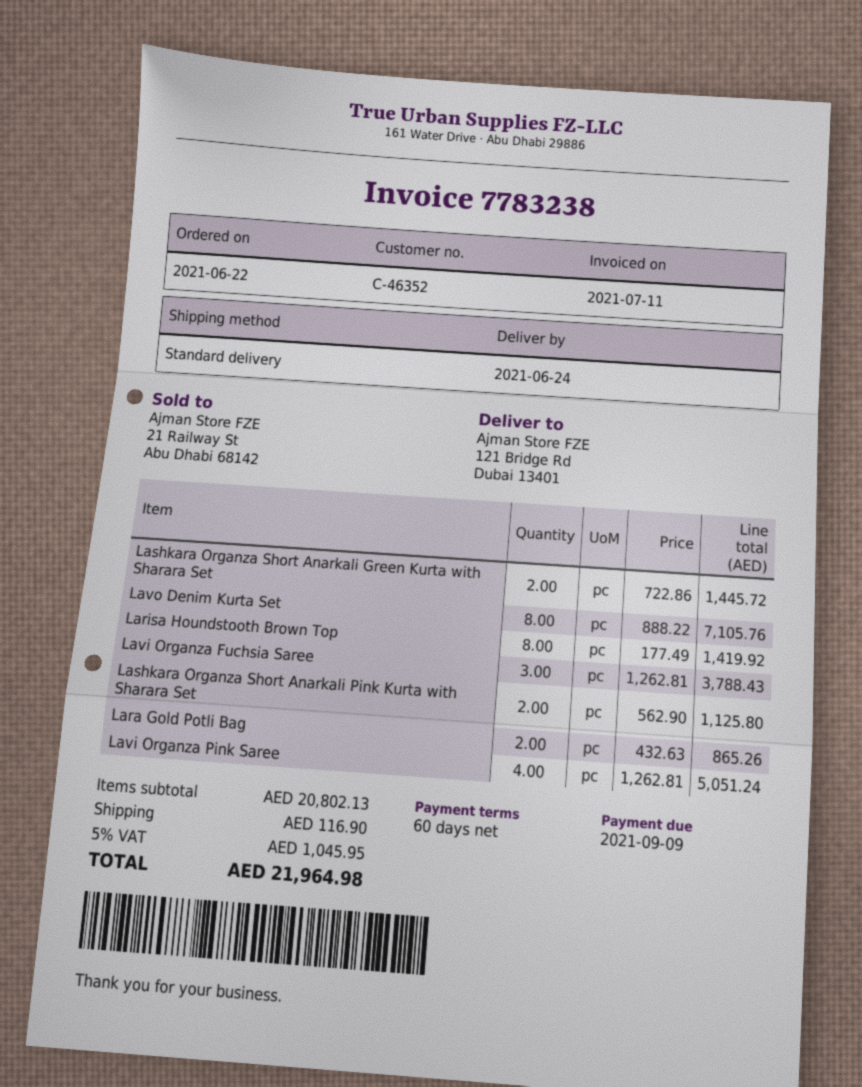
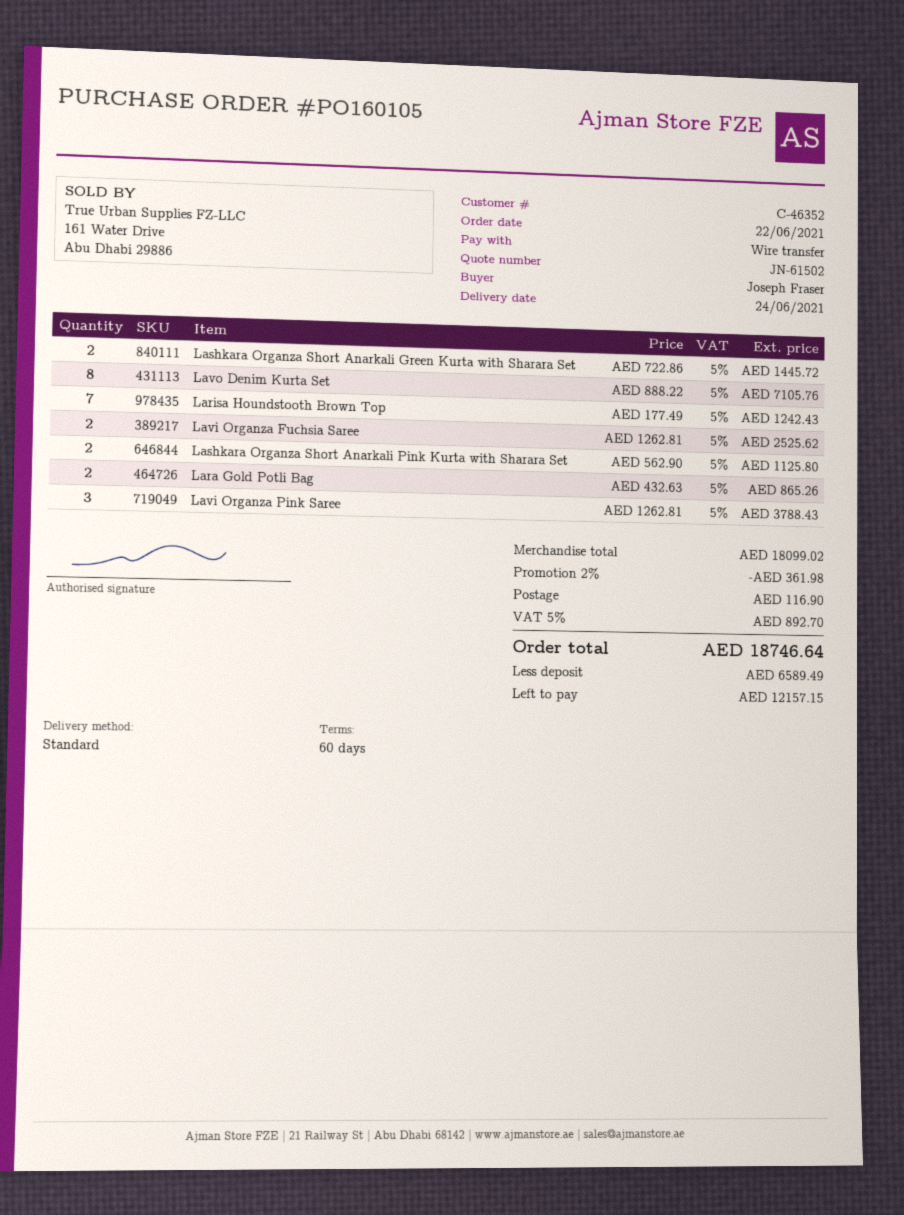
Larisa Houndstooth Brown Top: 8 x 177.49 = 1419.92 -> 7 x 177.49 = 1242.43
Lavi Organza Fuchsia Saree: 3 x 1262.81 = 3788.43 -> 2 x 1262.81 = 2525.62
Lavi Organza Pink Saree: 4 x 1262.81 = 5051.24 -> 3 x 1262.81 = 3788.43
subtotal: 20802.13 -> 18099.02
discount: none -> 2% = 361.98
tax: 5% = 1045.95 -> 5% = 892.70
total: 21964.98 -> 18746.64

